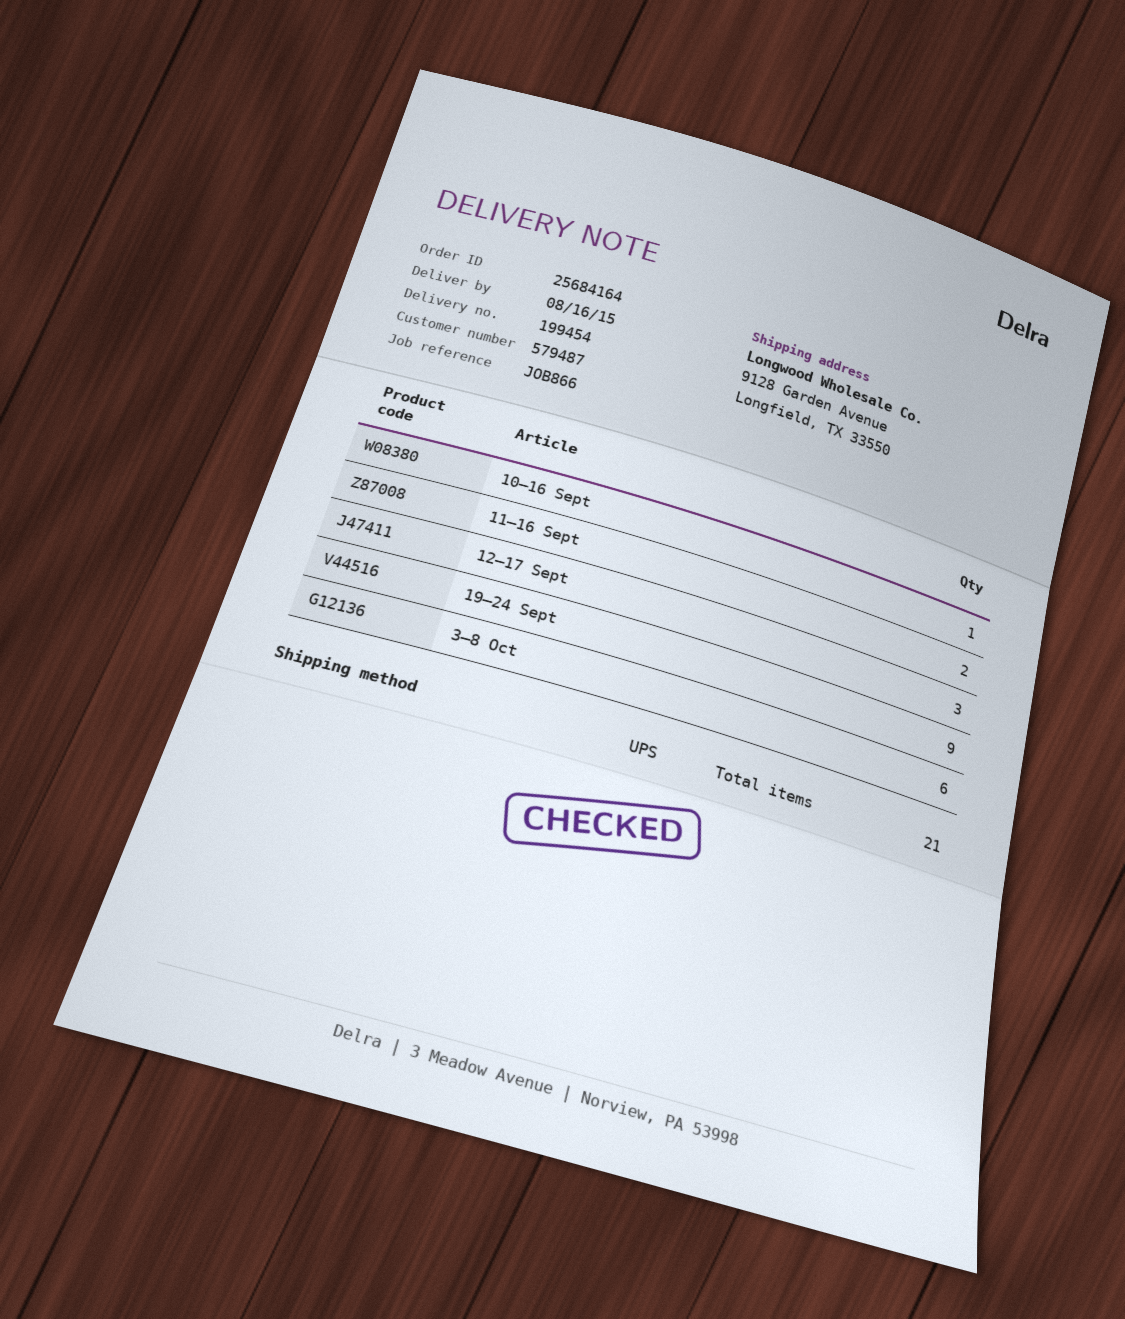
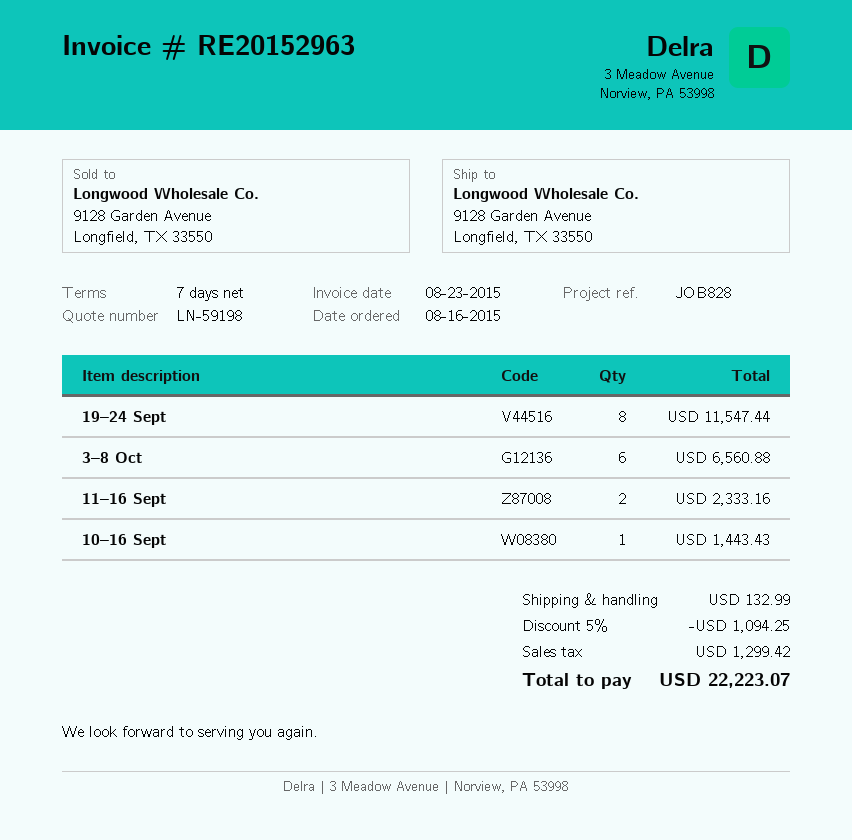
reference: JOB866 -> JOB828
12–17 Sept: 3 -> none
19–24 Sept: 9 -> 8

